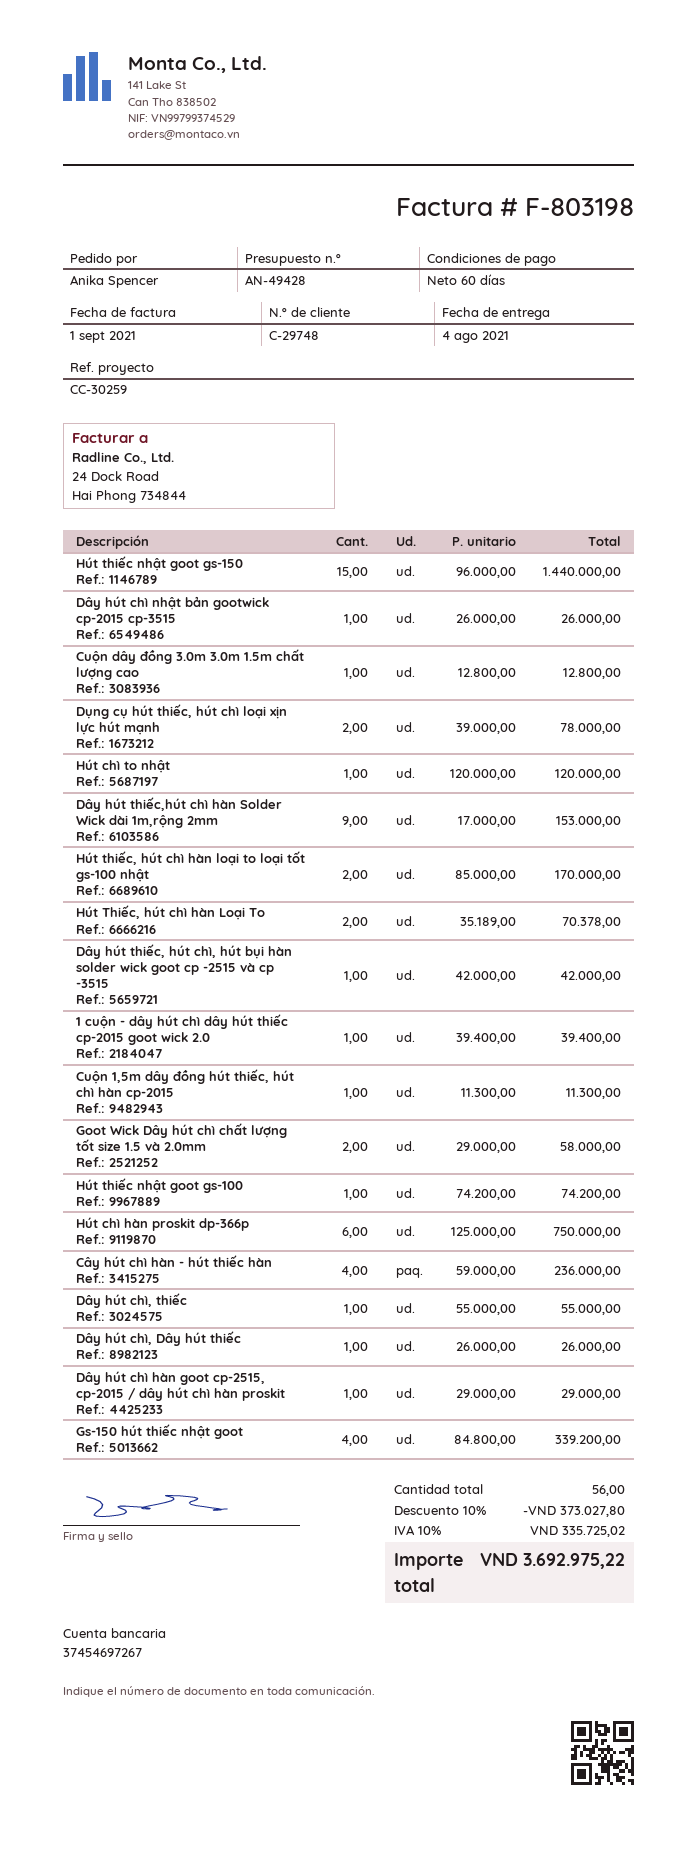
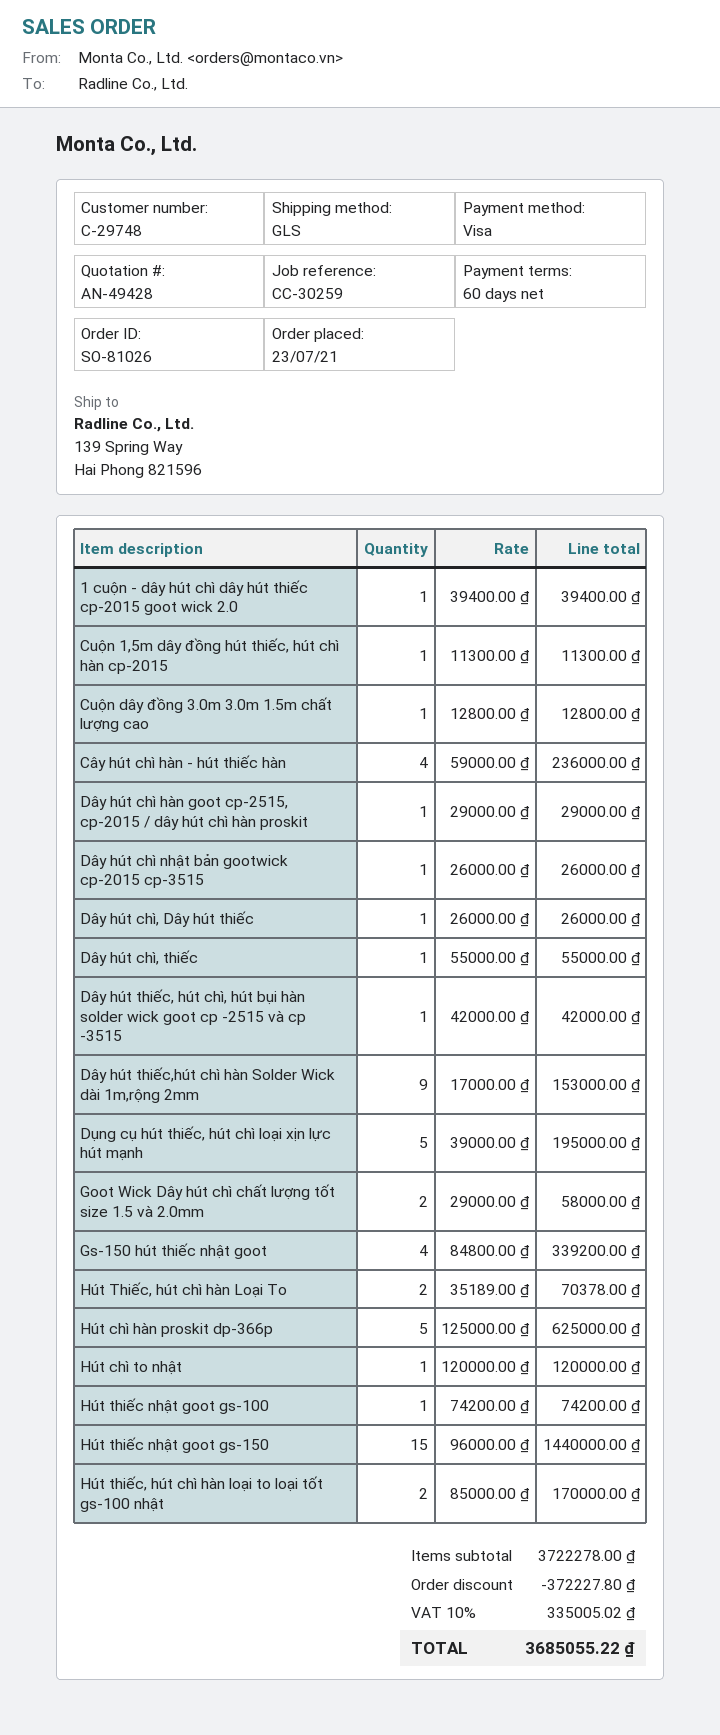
Dụng cụ hút thiếc, hút chì loại xịn lực hút mạnh: 2 x 39000.00 = 78000.00 -> 5 x 39000.00 = 195000.00
Hút chì hàn proskit dp-366p: 6 x 125000.00 = 750000.00 -> 5 x 125000.00 = 625000.00
discount: 373027.80 -> 372227.80
tax: 10% = 335725.02 -> 10% = 335005.02
total: 3692975.22 -> 3685055.22

